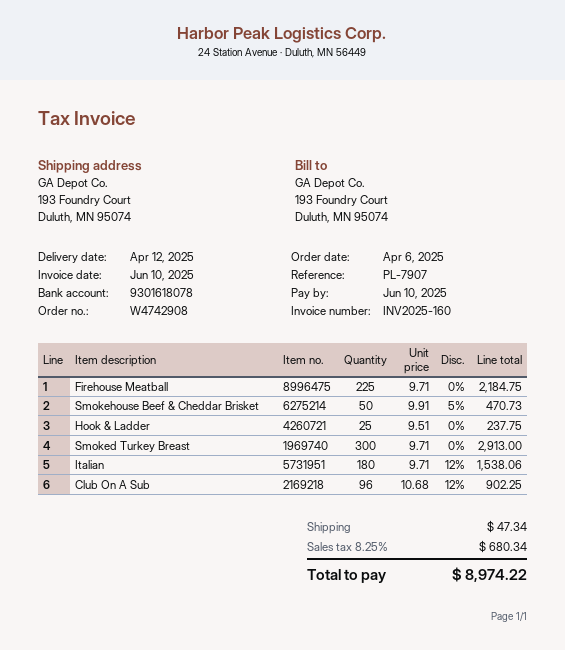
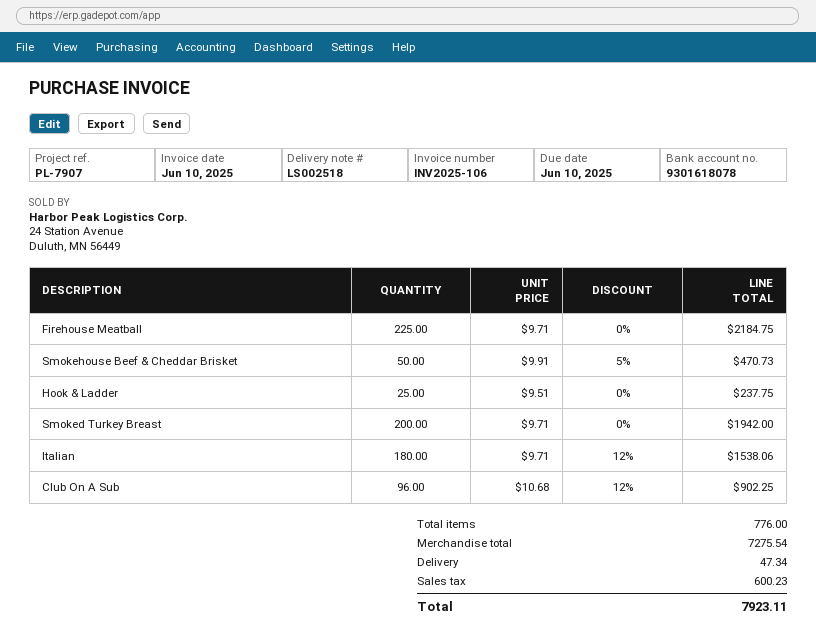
invoice number: INV2025-160 -> INV2025-106
Smoked Turkey Breast: 300 x 9.71 = 2913.00 -> 200 x 9.71 = 1942.00
tax: 680.34 -> 600.23
total: 8974.22 -> 7923.11

